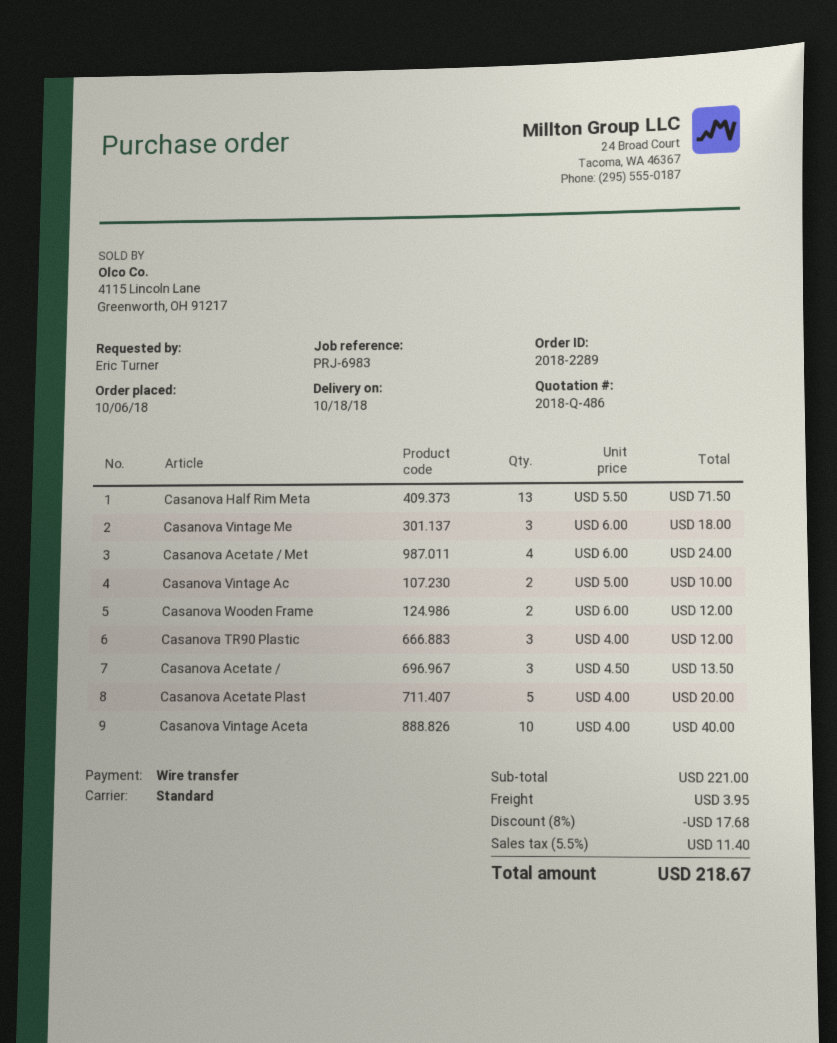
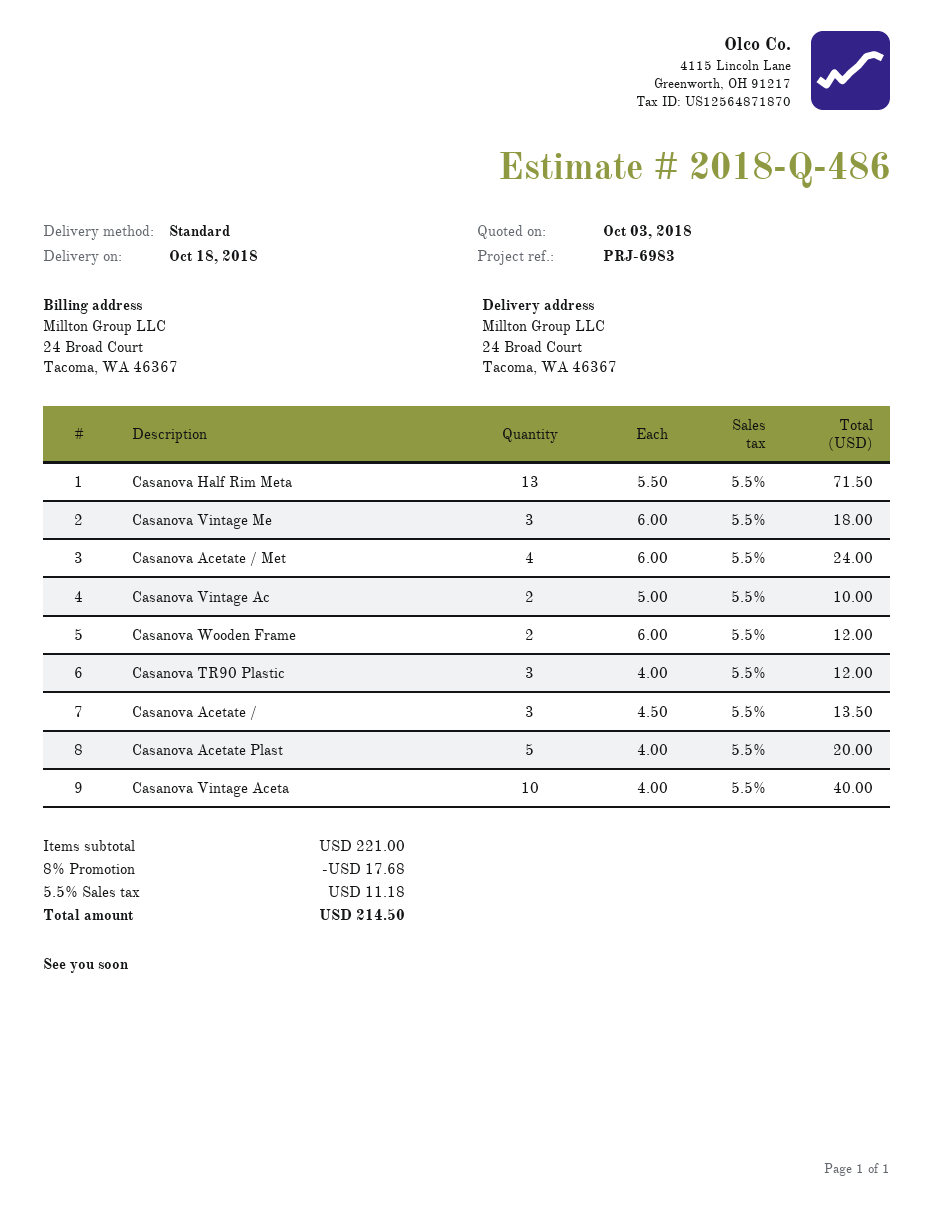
shipping: 3.95 -> none
tax: 5.5% = 11.40 -> 5.5% = 11.18
total: 218.67 -> 214.50

